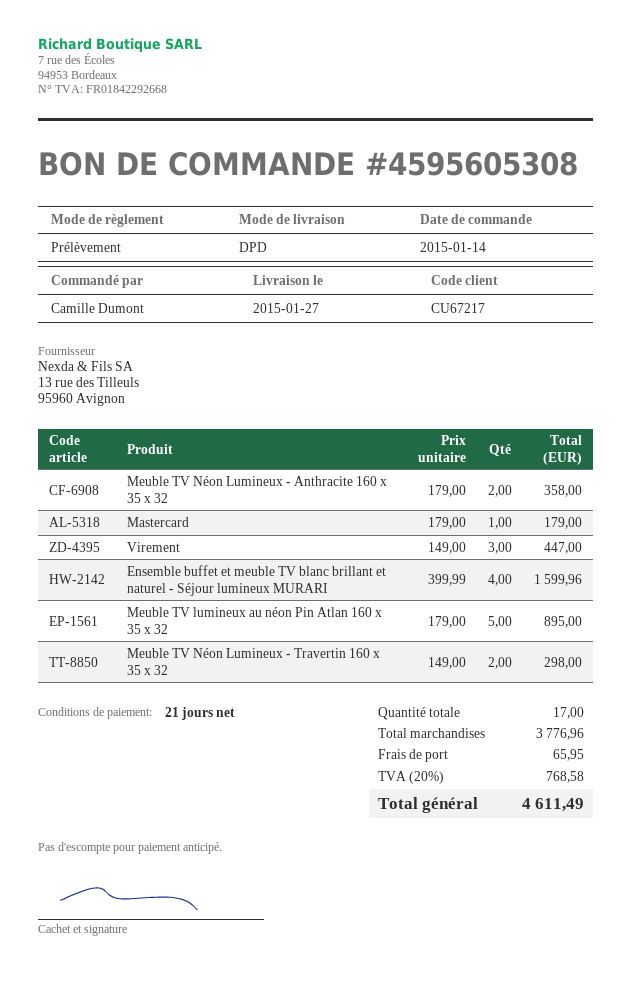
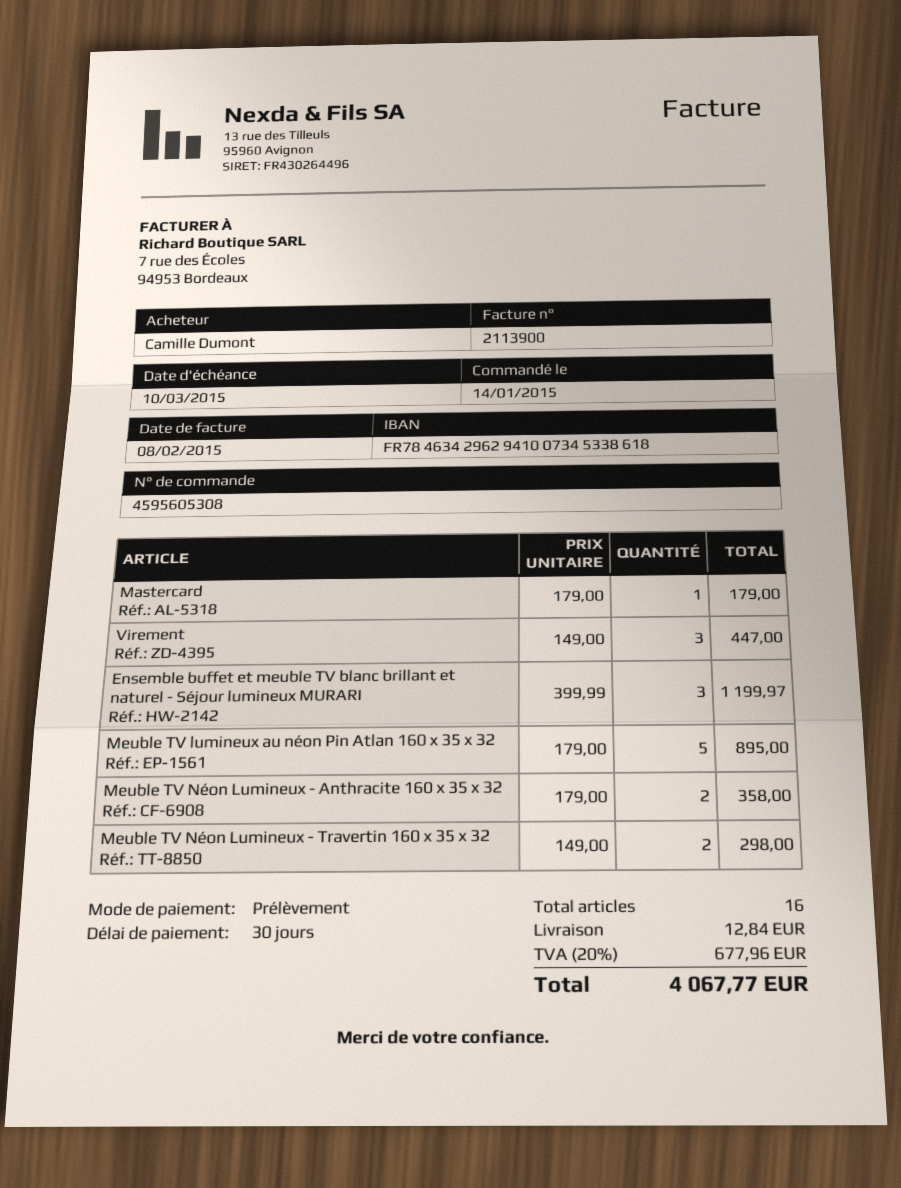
payment terms: 21 days -> 30 days
Ensemble buffet et meuble TV blanc brillant et naturel - Séjour lumineux MURARI: 4 x 399.99 = 1599.96 -> 3 x 399.99 = 1199.97
total quantity: 17 -> 16
shipping: 65.95 -> 12.84
tax: 20% = 768.58 -> 20% = 677.96
total: 4611.49 -> 4067.77

